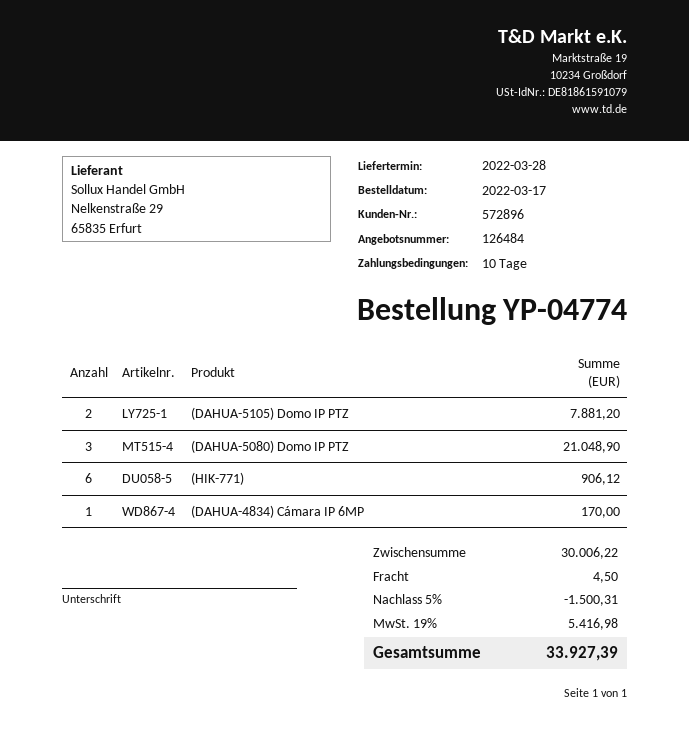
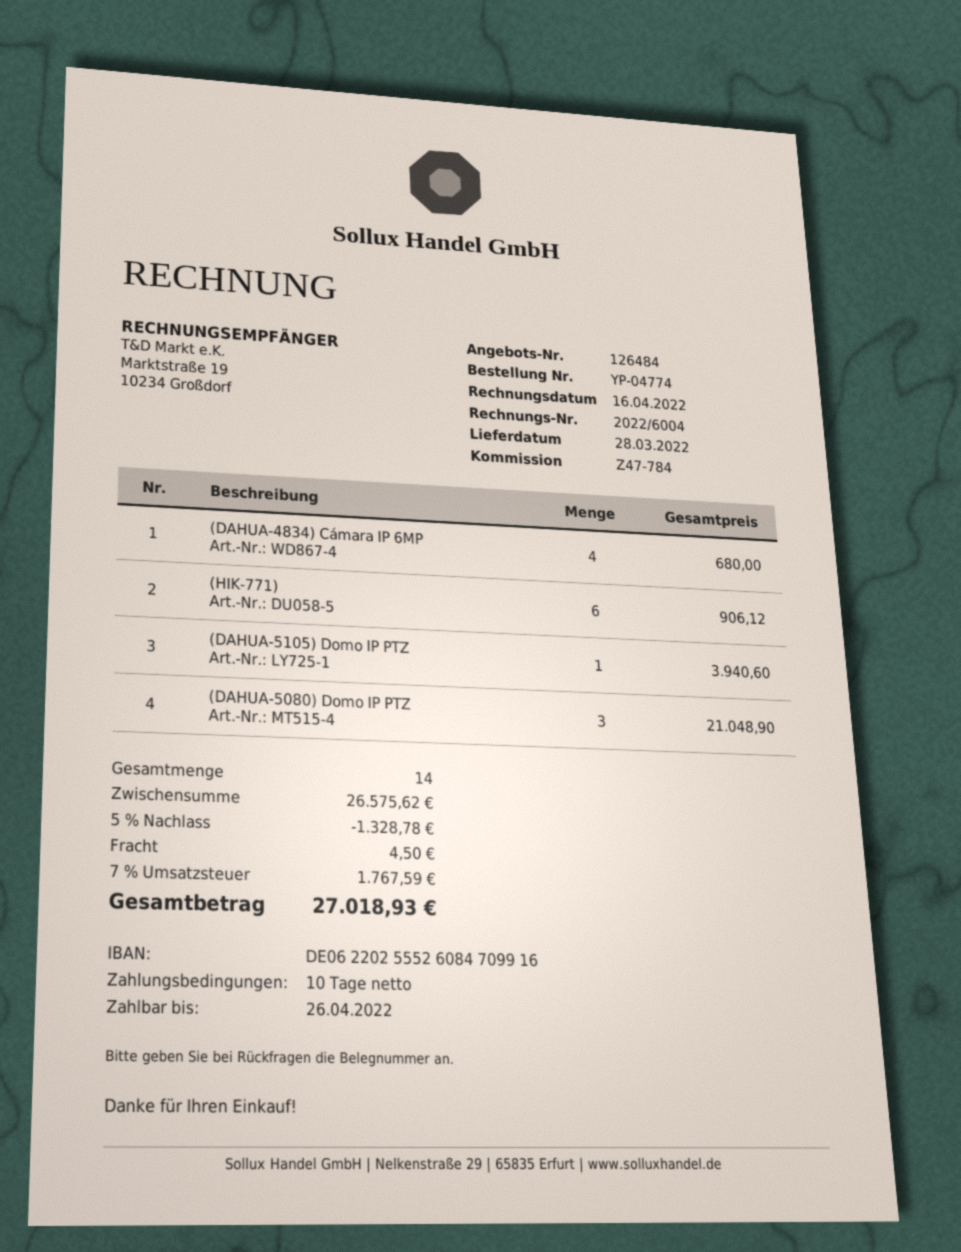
(DAHUA-5105) Domo IP PTZ: 2 for 7881.20 -> 1 for 3940.60
(DAHUA-4834) Cámara IP 6MP: 1 for 170.00 -> 4 for 680.00
subtotal: 30006.22 -> 26575.62
discount: 5% = 1500.31 -> 5% = 1328.78
tax: 19% = 5416.98 -> 7% = 1767.59
total: 33927.39 -> 27018.93

